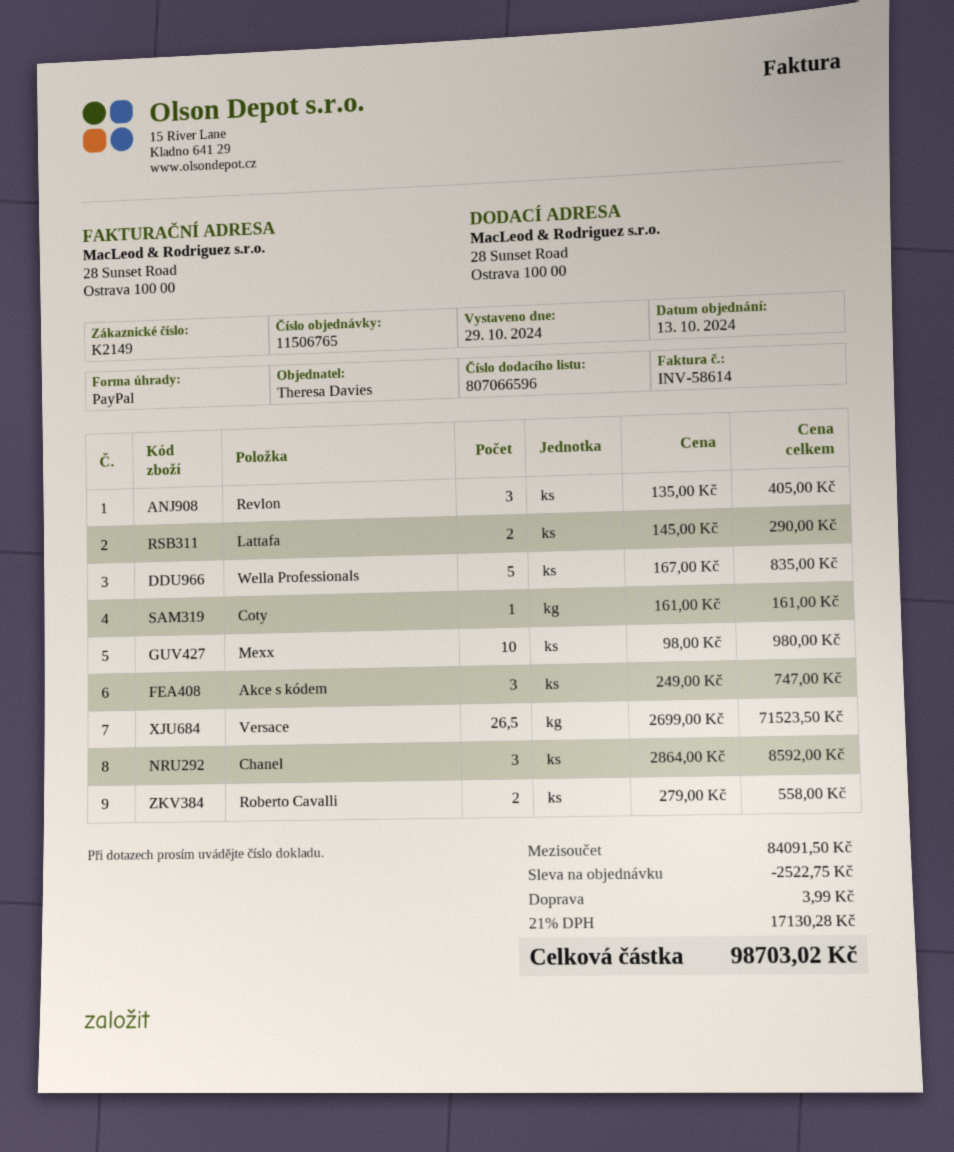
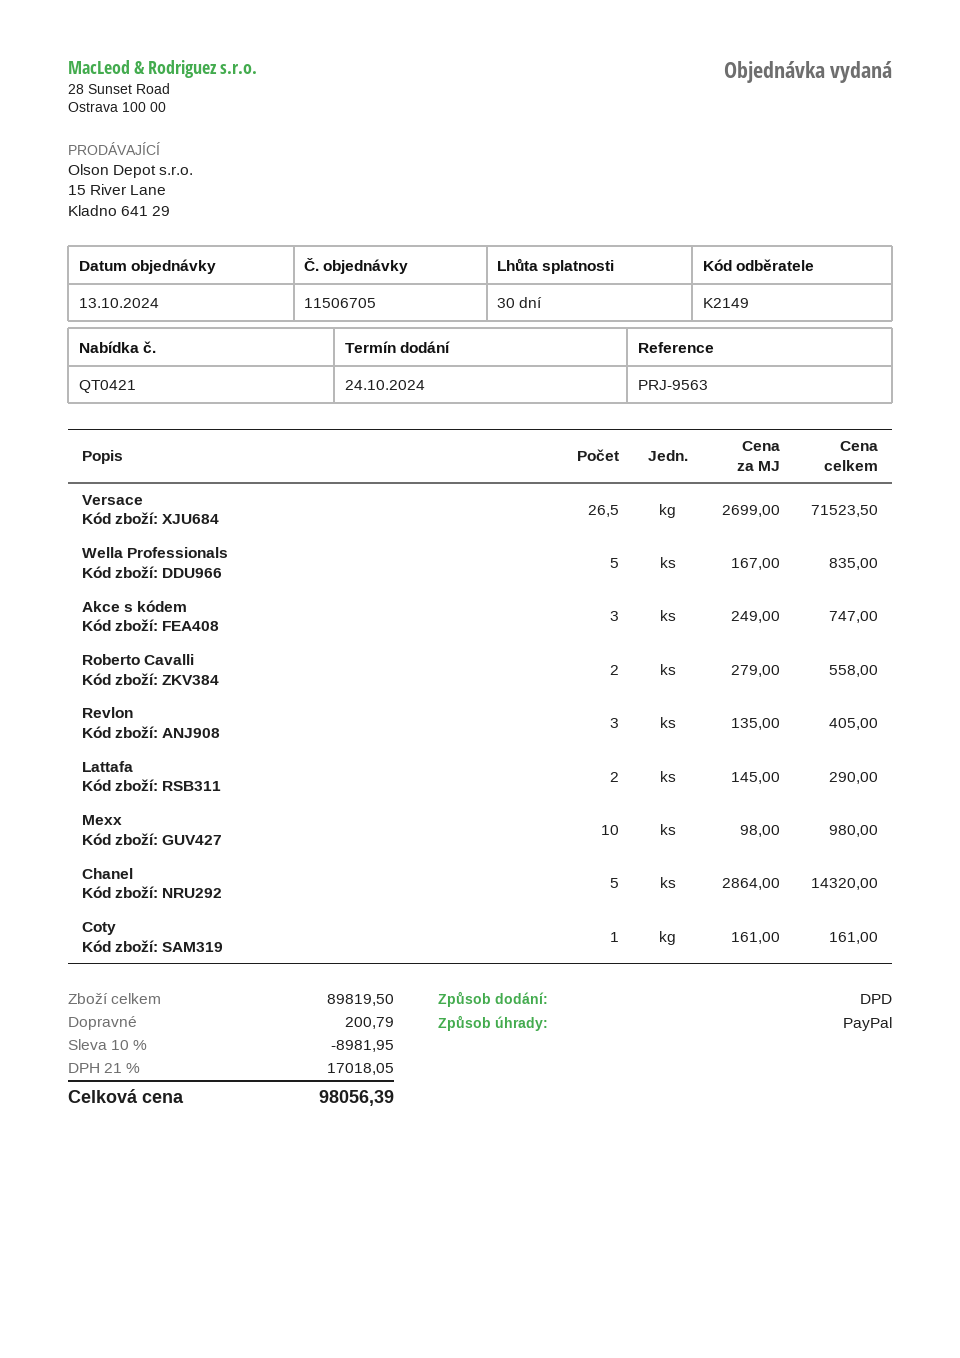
order number: 11506765 -> 11506705
Chanel: 3 x 2864.00 = 8592.00 -> 5 x 2864.00 = 14320.00
subtotal: 84091.50 -> 89819.50
discount: 2522.75 -> 8981.95
shipping: 3.99 -> 200.79
tax: 21% = 17130.28 -> 21% = 17018.05
total: 98703.02 -> 98056.39

